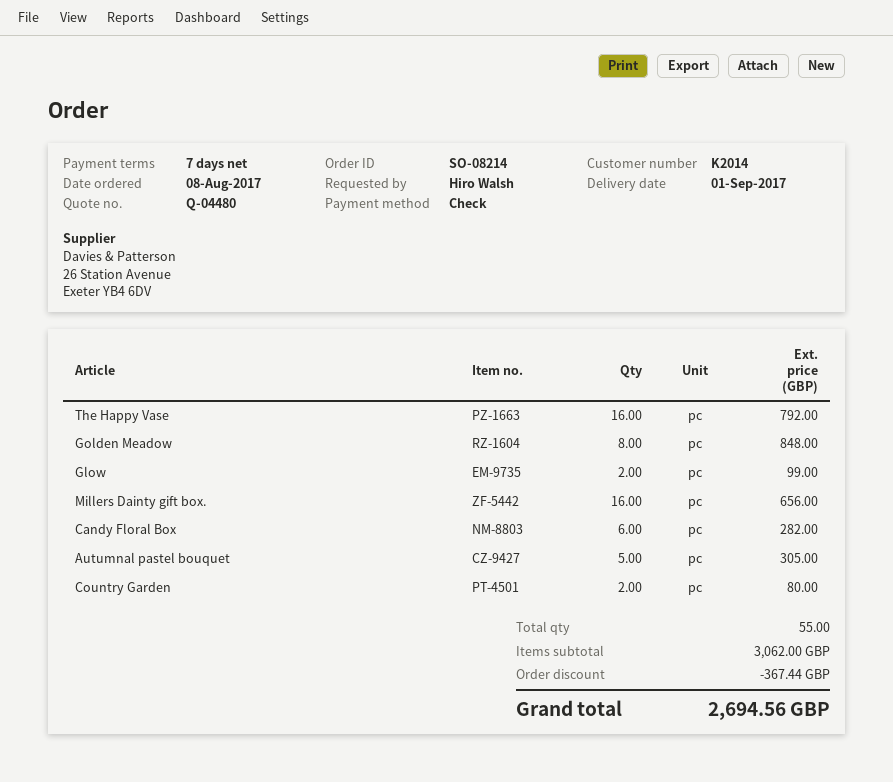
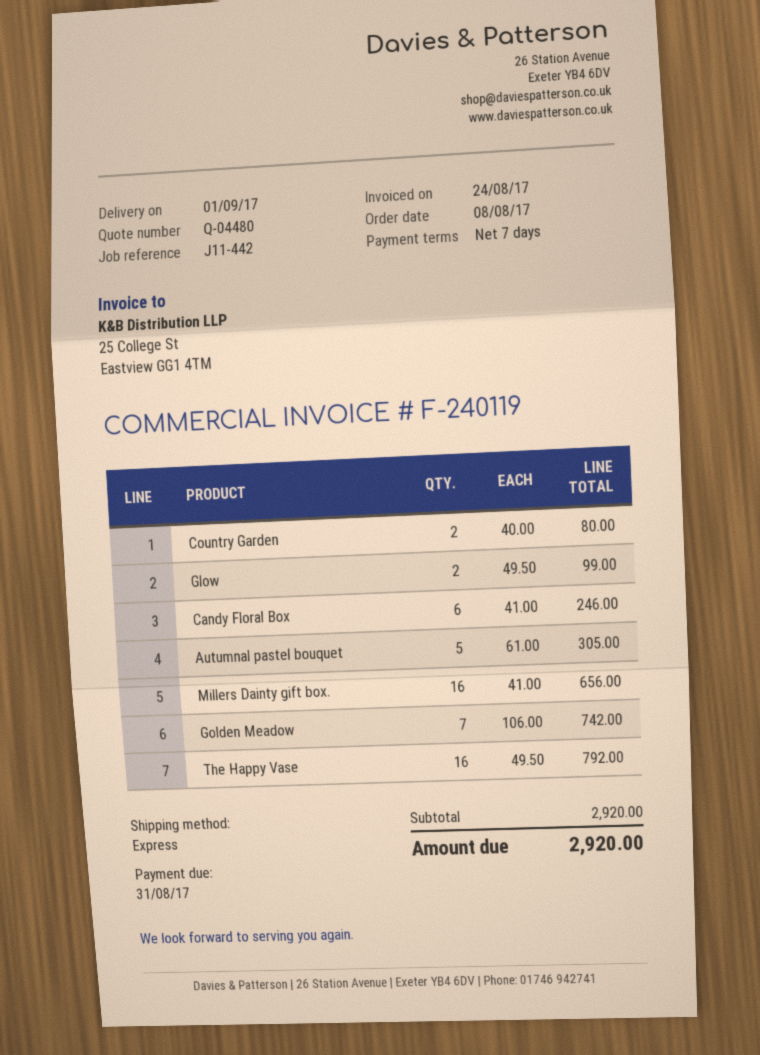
Golden Meadow: 8 for 848.00 -> 7 for 742.00
Candy Floral Box: 6 for 282.00 -> 6 for 246.00
subtotal: 3062.00 -> 2920.00
discount: 367.44 -> none
total: 2694.56 -> 2920.00

